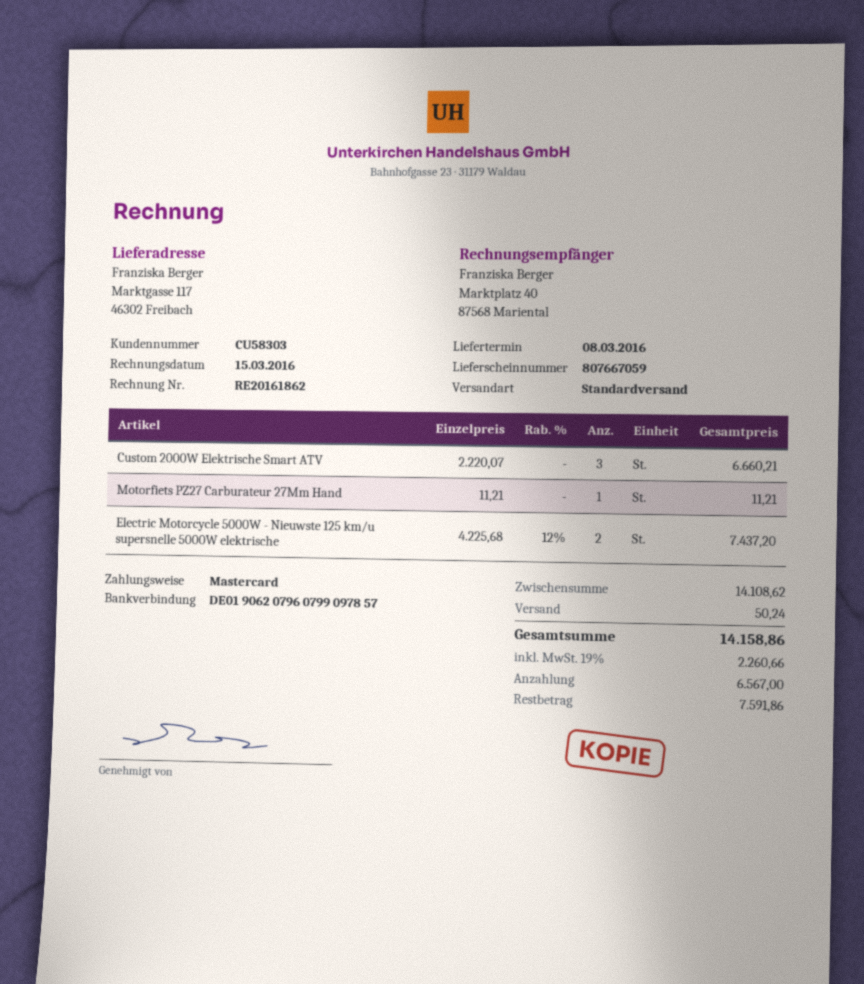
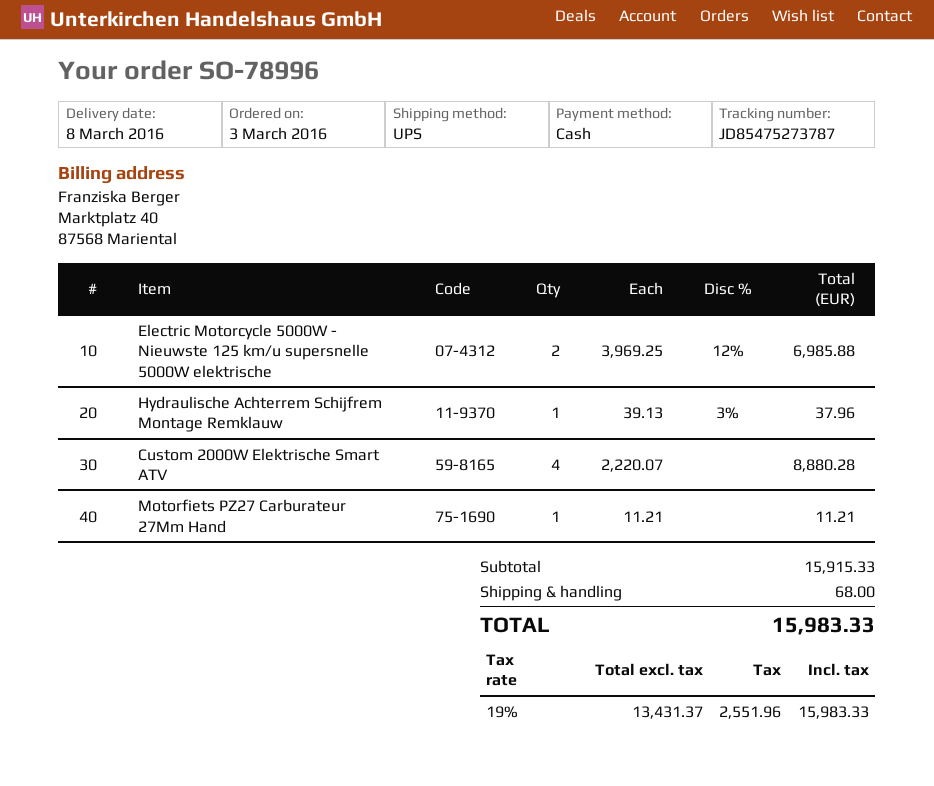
payment method: Mastercard -> cash
shipping method: standard -> UPS
Custom 2000W Elektrische Smart ATV: 3 x 2220.07 = 6660.21 -> 4 x 2220.07 = 8880.28
Electric Motorcycle 5000W - Nieuwste 125 km/u supersnelle 5000W elektrische: 2 x 4225.68 - 12% = 7437.20 -> 2 x 3969.25 - 12% = 6985.88
Hydraulische Achterrem Schijfrem Montage Remklauw: none -> 1 x 39.13 - 3% = 37.96
subtotal: 14108.62 -> 15915.33
shipping: 50.24 -> 68.00
tax: 19% = 2260.66 -> 19% = 2551.96
total: 14158.86 -> 15983.33

